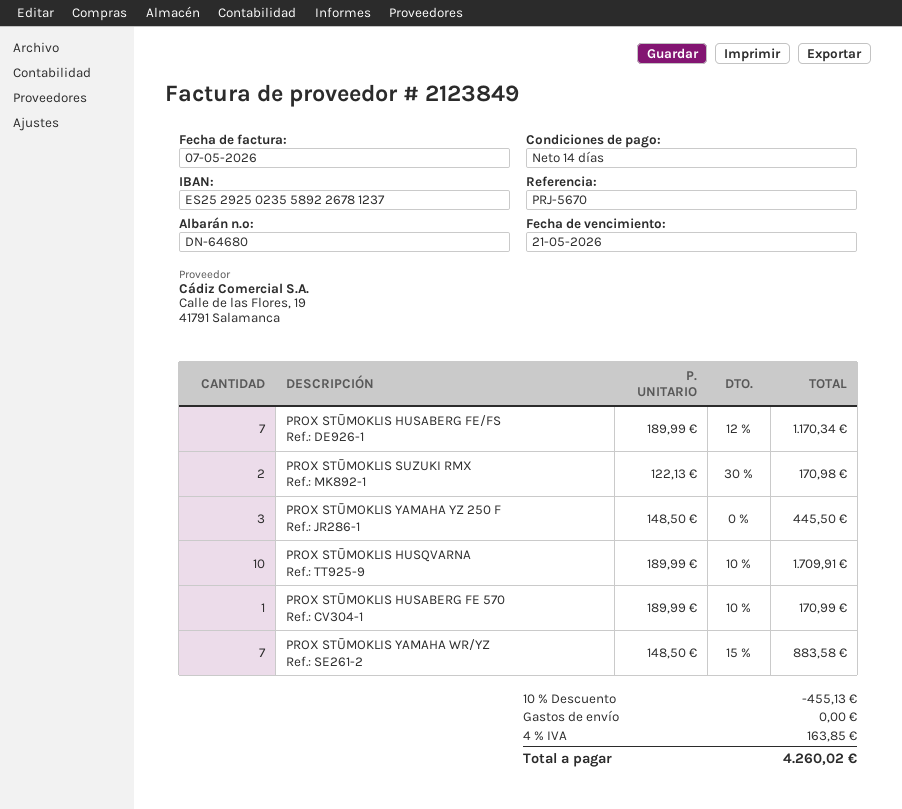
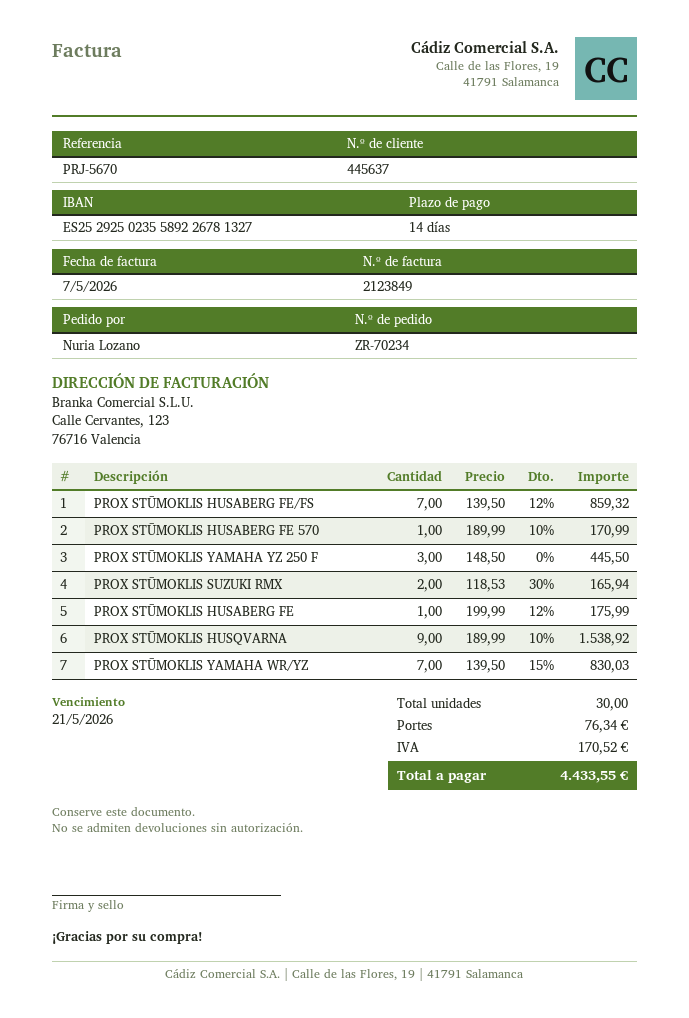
bank account: ES2529250235589226781237 -> ES2529250235589226781327
PROX STŪMOKLIS HUSABERG FE/FS: 7 x 189.99 - 12% = 1170.34 -> 7 x 139.50 - 12% = 859.32
PROX STŪMOKLIS SUZUKI RMX: 2 x 122.13 - 30% = 170.98 -> 2 x 118.53 - 30% = 165.94
PROX STŪMOKLIS HUSQVARNA: 10 x 189.99 - 10% = 1709.91 -> 9 x 189.99 - 10% = 1538.92
PROX STŪMOKLIS YAMAHA WR/YZ: 7 x 148.50 - 15% = 883.58 -> 7 x 139.50 - 15% = 830.03
PROX STŪMOKLIS HUSABERG FE: none -> 1 x 199.99 - 12% = 175.99
discount: 10% = 455.13 -> none
shipping: 0.00 -> 76.34
tax: 163.85 -> 170.52
total: 4260.02 -> 4433.55

